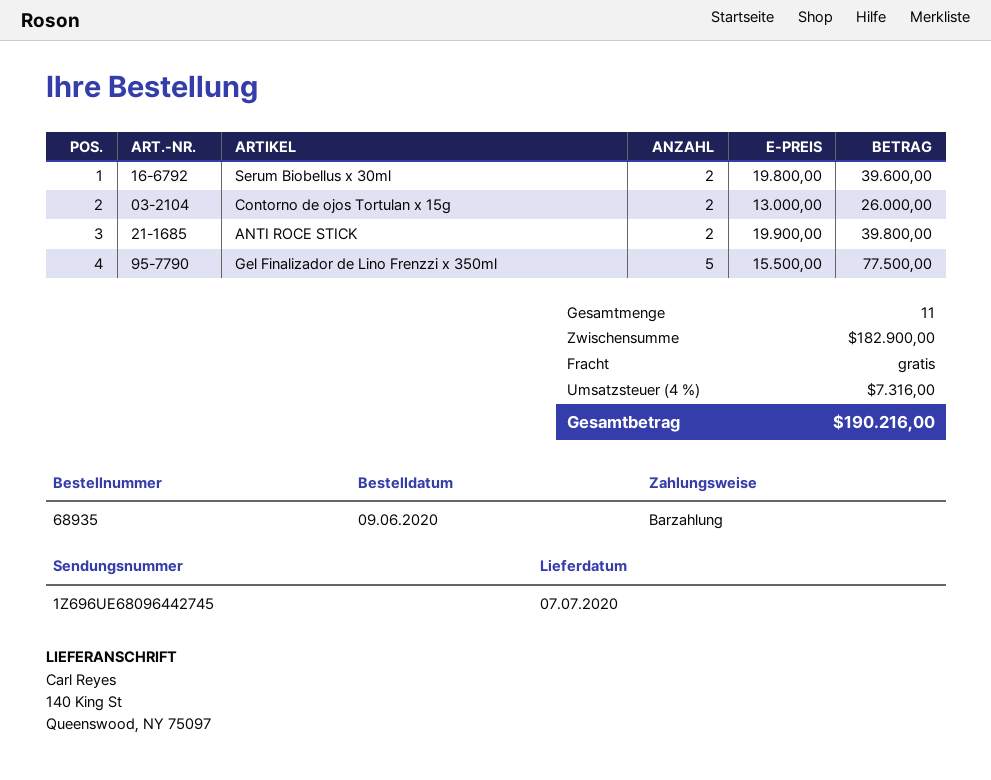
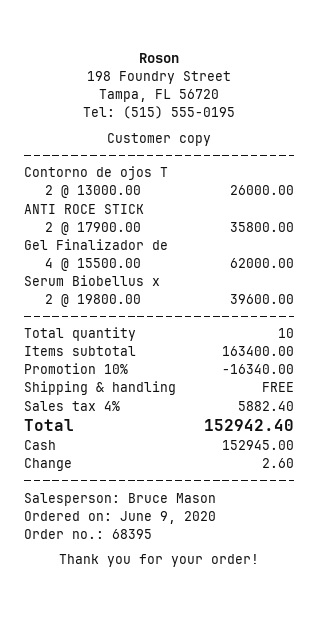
order number: 68935 -> 68395
ANTI ROCE STICK: 2 x 19900.00 = 39800.00 -> 2 x 17900.00 = 35800.00
Gel Finalizador de Lino Frenzzi x 350ml: 5 x 15500.00 = 77500.00 -> 4 x 15500.00 = 62000.00
total quantity: 11 -> 10
subtotal: 182900.00 -> 163400.00
discount: none -> 10% = 16340.00
tax: 4% = 7316.00 -> 4% = 5882.40
total: 190216.00 -> 152942.40

